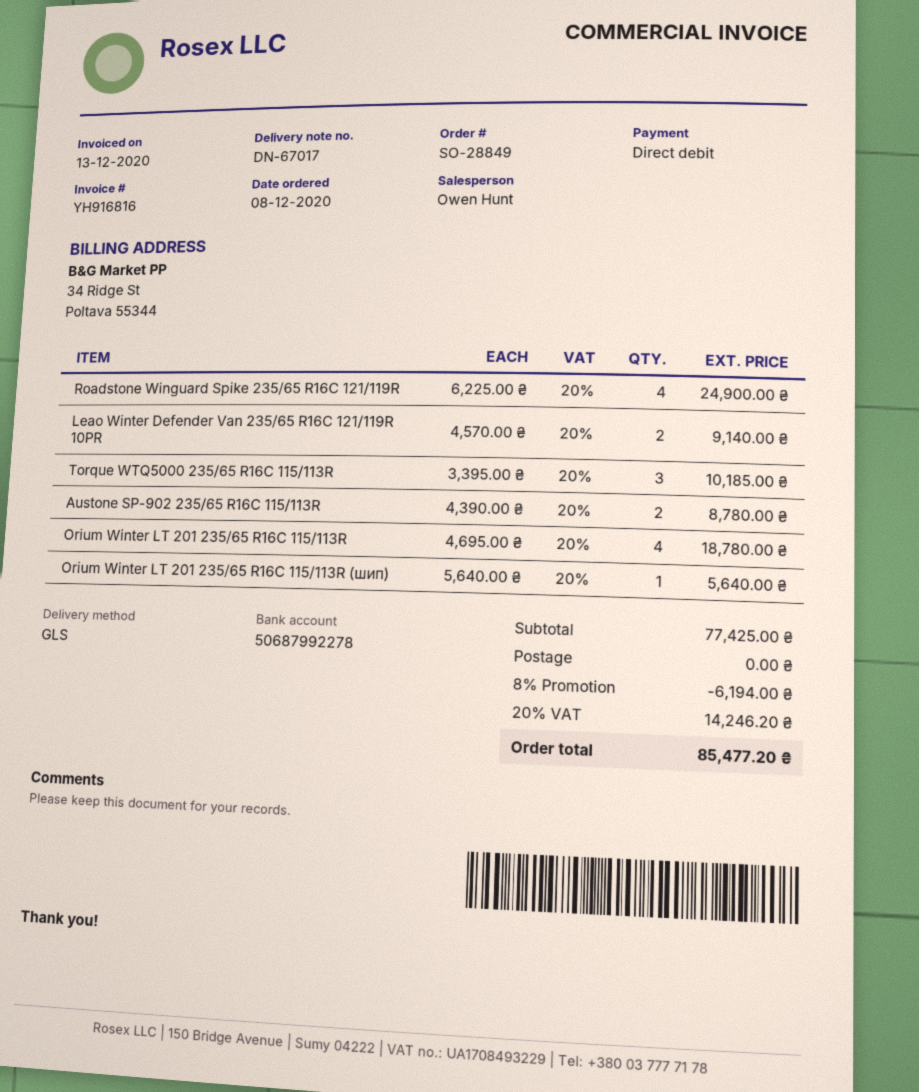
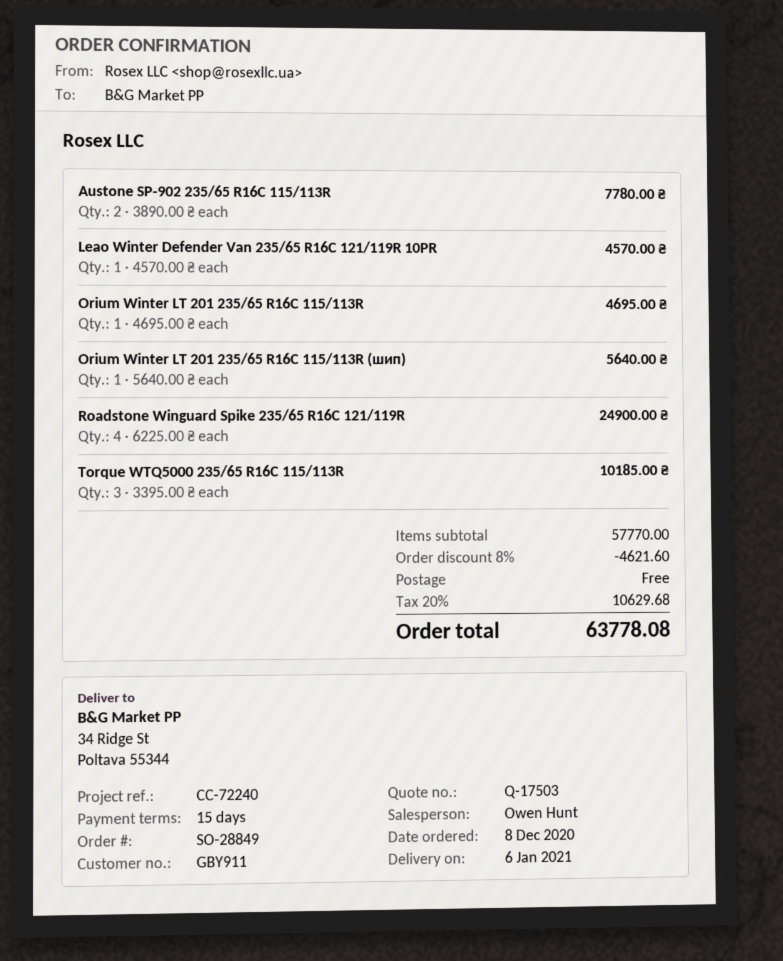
Leao Winter Defender Van 235/65 R16C 121/119R 10PR: 2 x 4570.00 = 9140.00 -> 1 x 4570.00 = 4570.00
Austone SP-902 235/65 R16C 115/113R: 2 x 4390.00 = 8780.00 -> 2 x 3890.00 = 7780.00
Orium Winter LT 201 235/65 R16C 115/113R: 4 x 4695.00 = 18780.00 -> 1 x 4695.00 = 4695.00
subtotal: 77425.00 -> 57770.00
discount: 8% = 6194.00 -> 8% = 4621.60
tax: 20% = 14246.20 -> 20% = 10629.68
total: 85477.20 -> 63778.08

